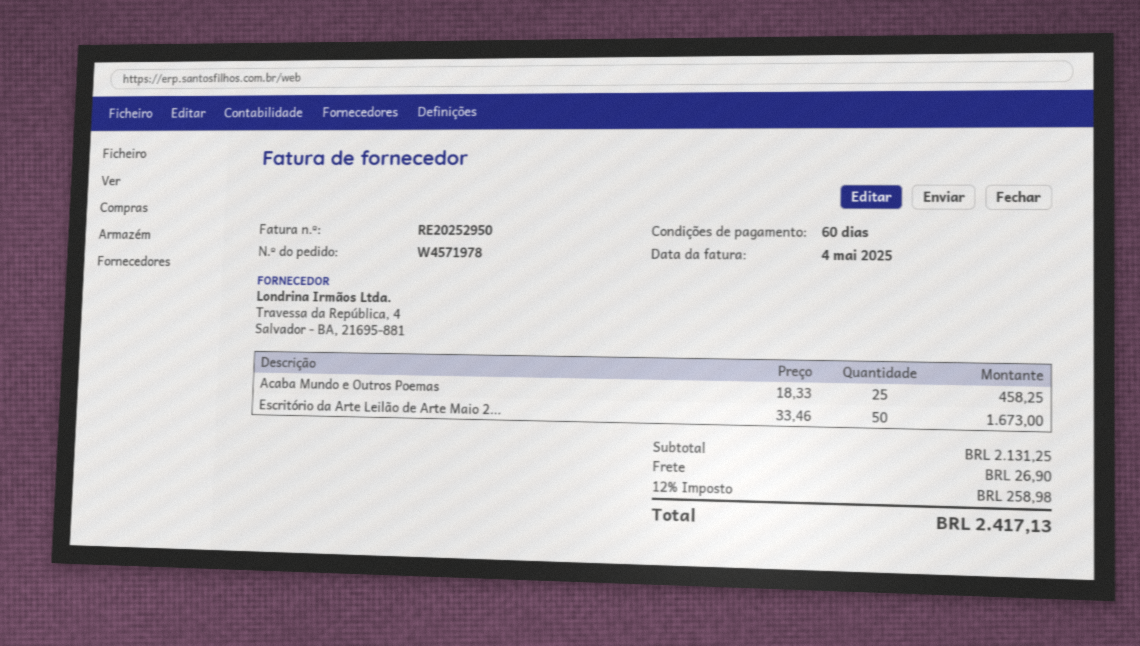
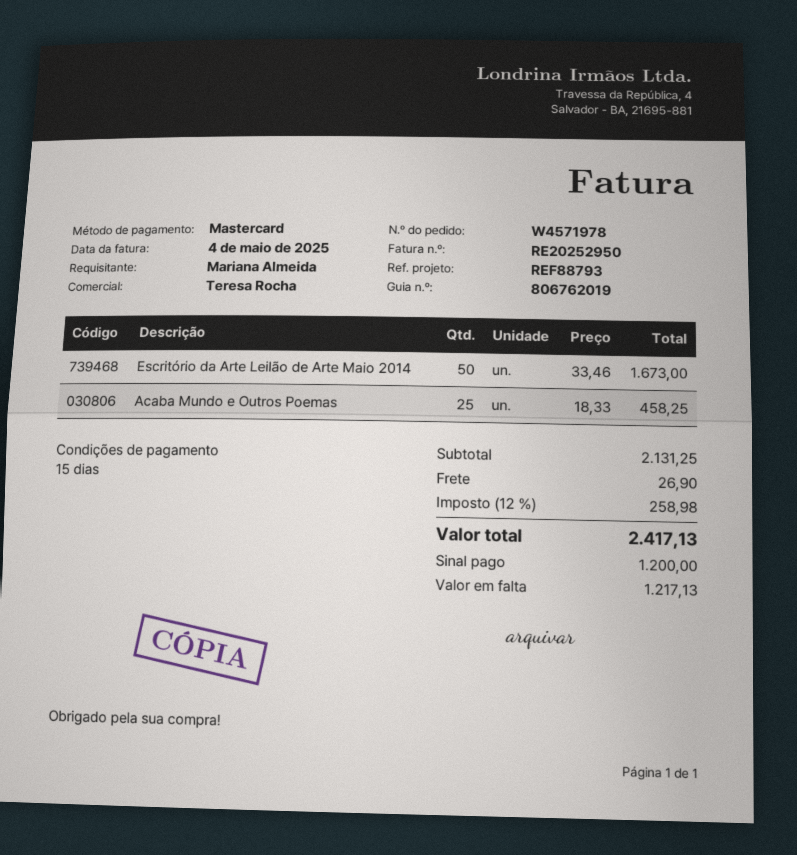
payment terms: 60 days -> 15 days

